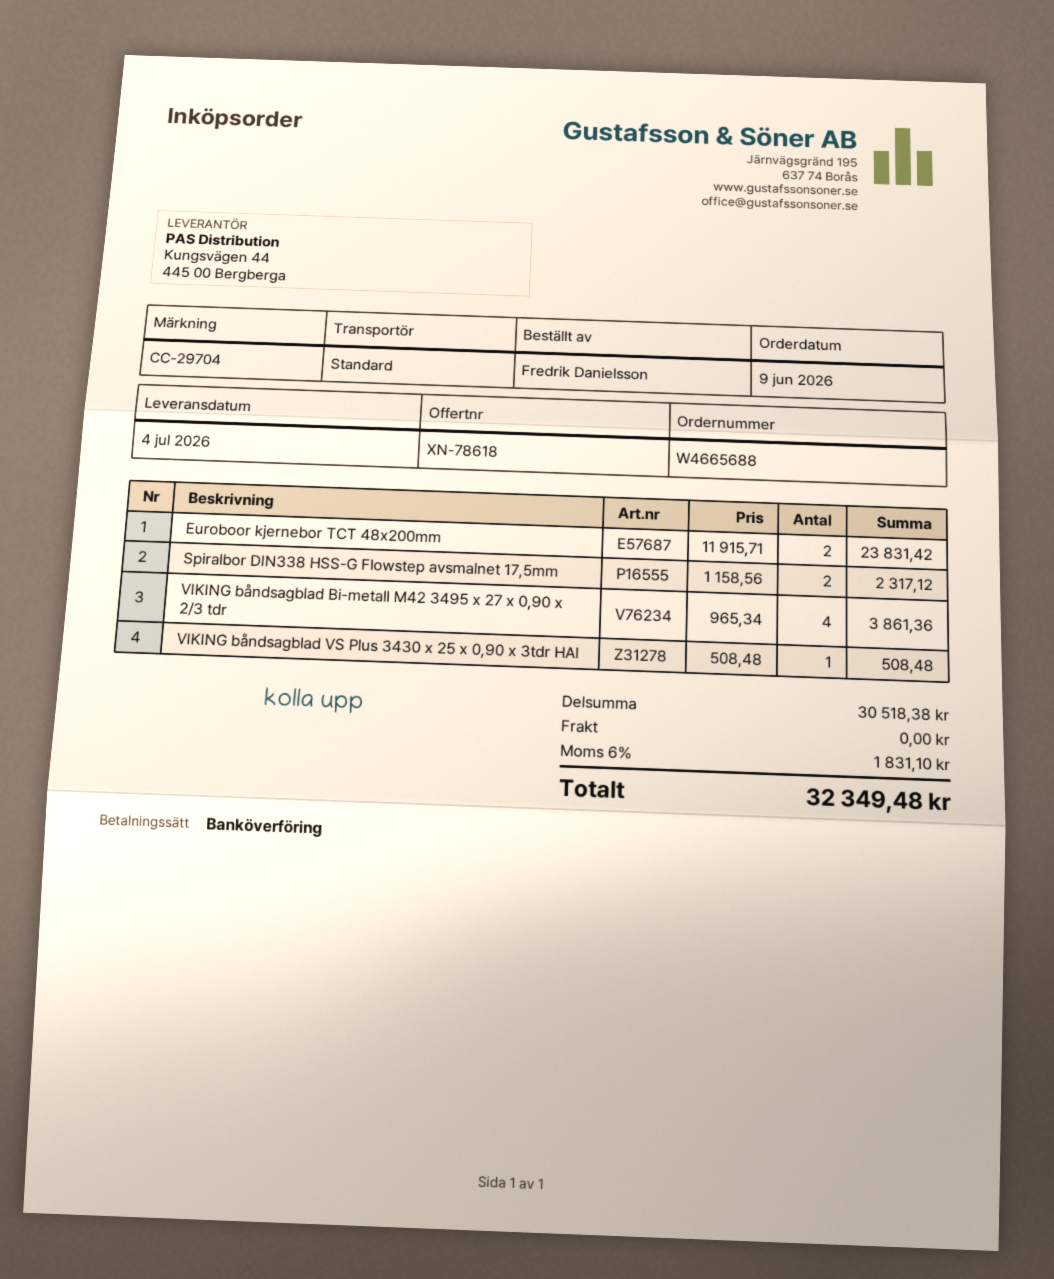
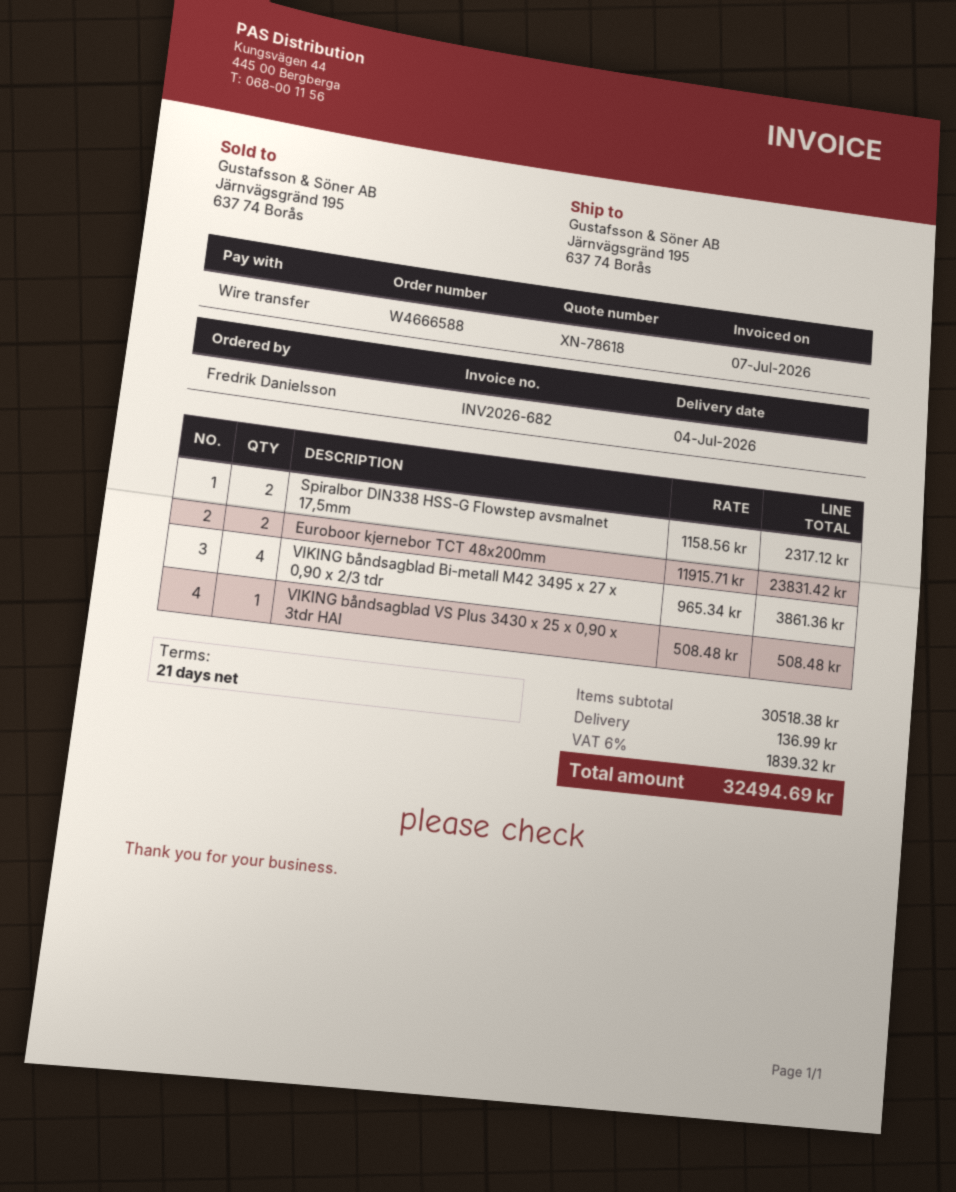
order number: W4665688 -> W4666588
shipping: 0.00 -> 136.99
tax: 6% = 1831.10 -> 6% = 1839.32
total: 32349.48 -> 32494.69

